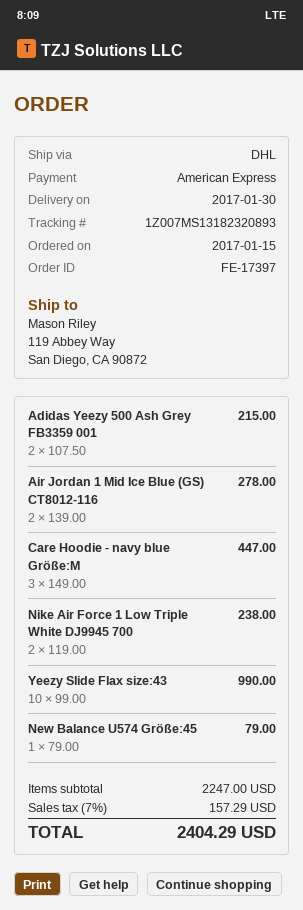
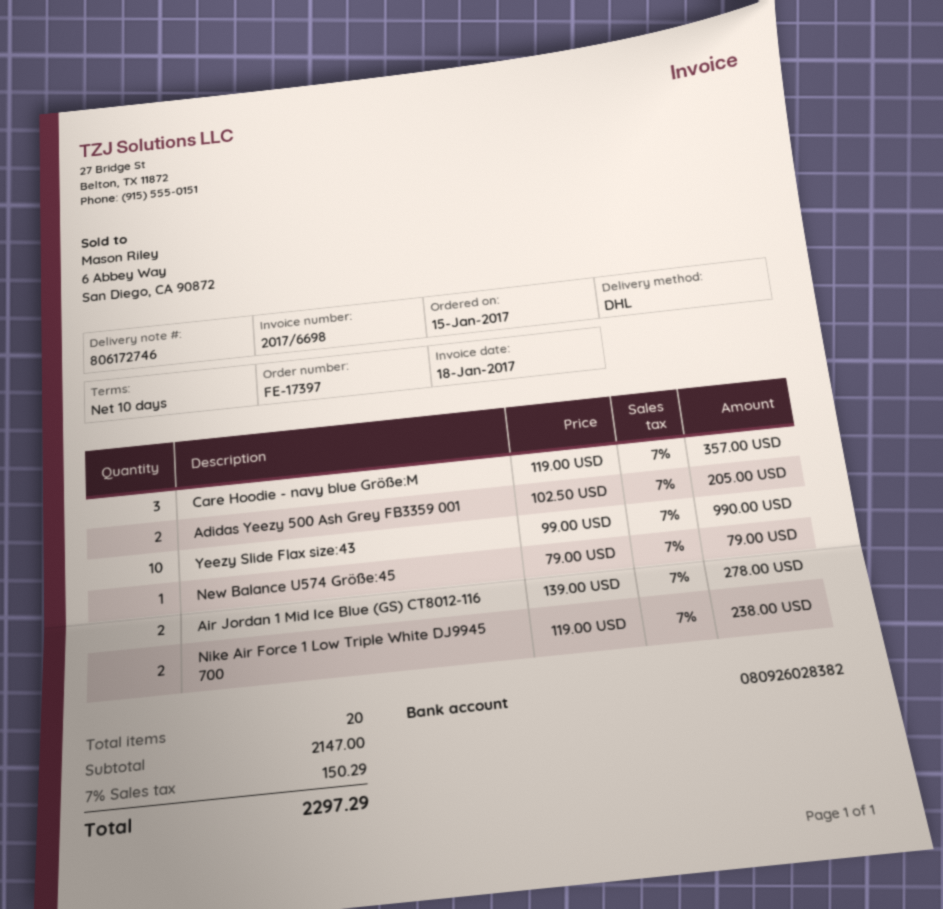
Adidas Yeezy 500 Ash Grey FB3359 001: 2 x 107.50 = 215.00 -> 2 x 102.50 = 205.00
Care Hoodie - navy blue Größe:M: 3 x 149.00 = 447.00 -> 3 x 119.00 = 357.00
subtotal: 2247.00 -> 2147.00
tax: 7% = 157.29 -> 7% = 150.29
total: 2404.29 -> 2297.29

